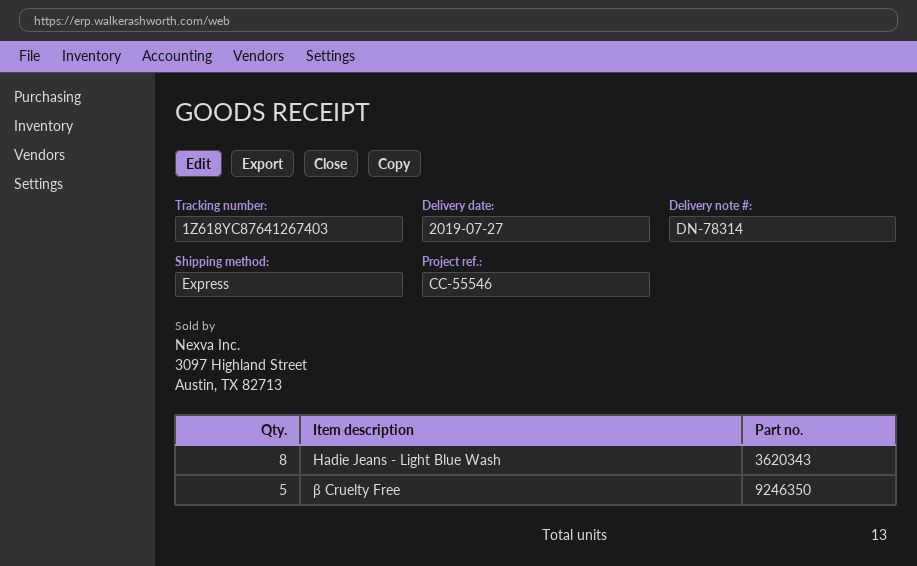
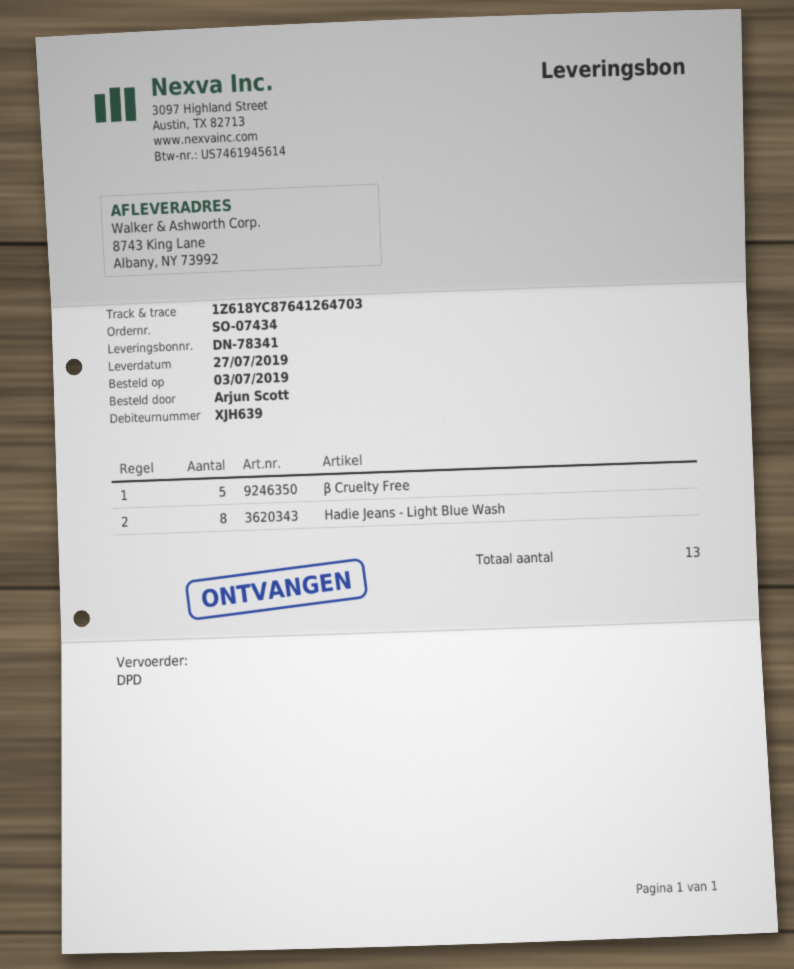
delivery note number: DN-78314 -> DN-78341
shipping method: express -> DPD
tracking number: 1Z618YC87641267403 -> 1Z618YC87641264703

